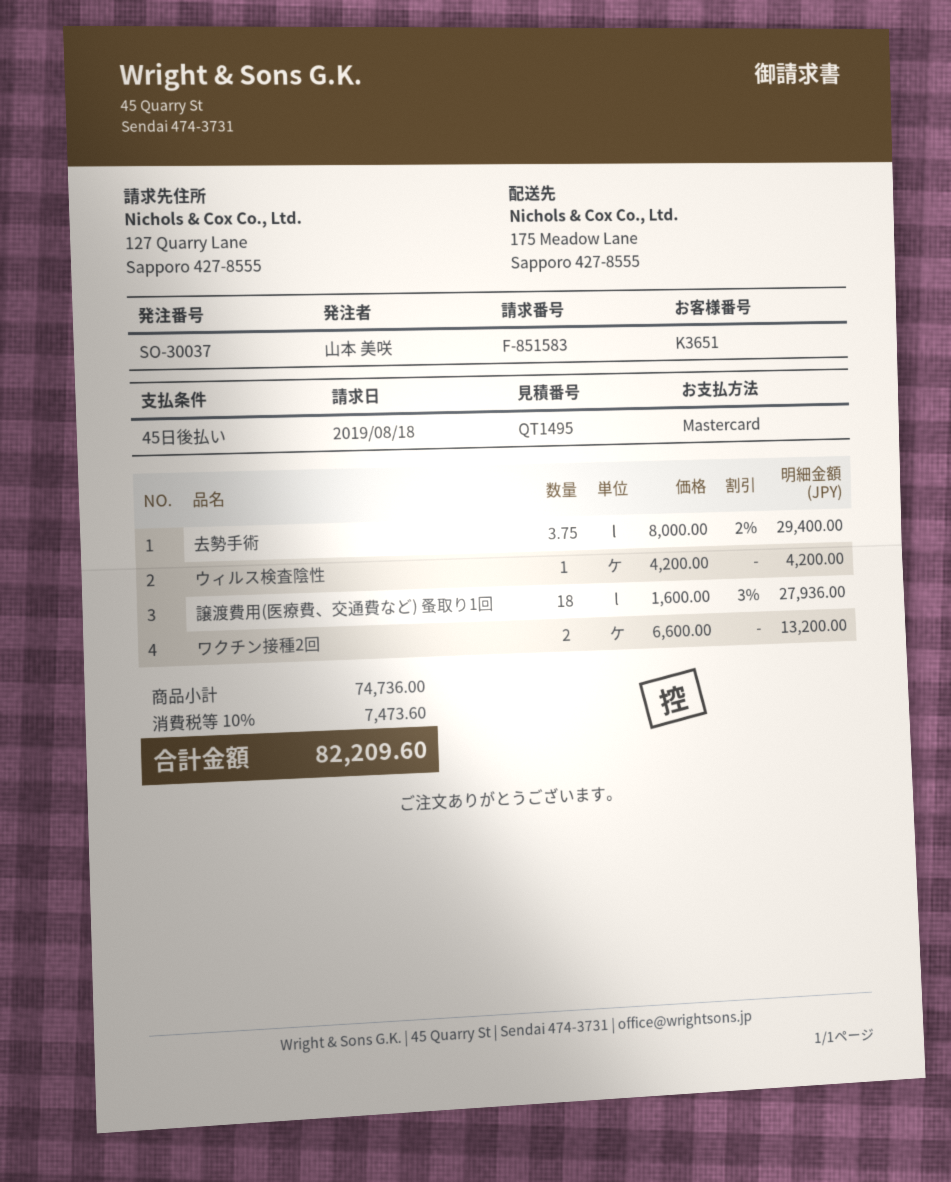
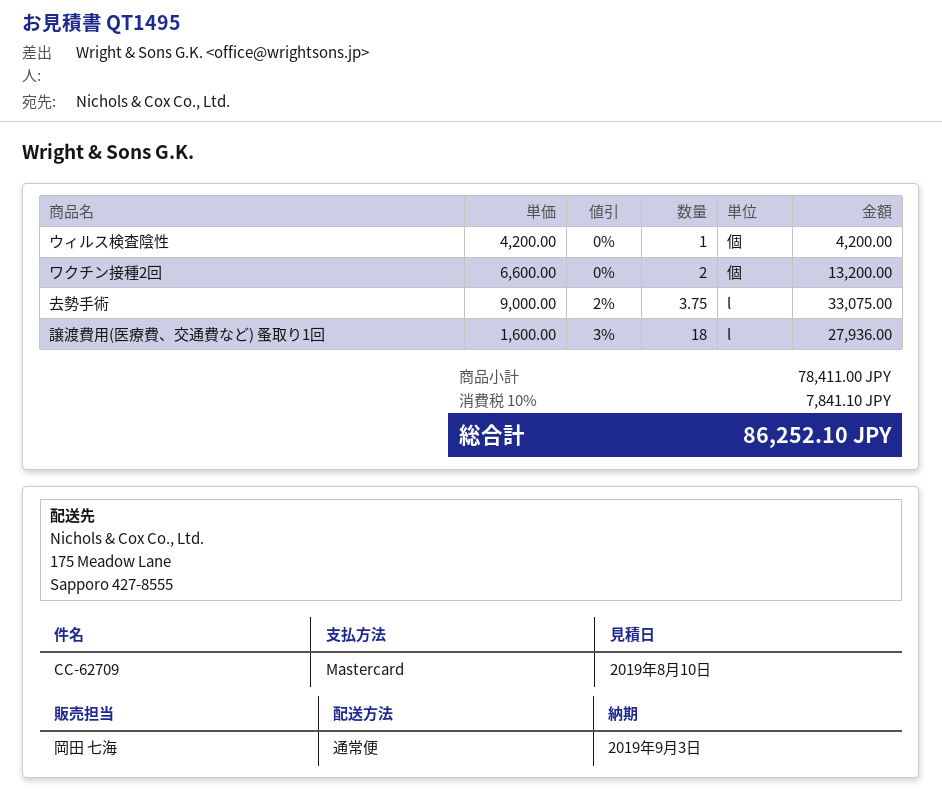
去勢手術: 3.75 x 8000.00 - 2% = 29400.00 -> 3.75 x 9000.00 - 2% = 33075.00
subtotal: 74736.00 -> 78411.00
tax: 10% = 7473.60 -> 10% = 7841.10
total: 82209.60 -> 86252.10

